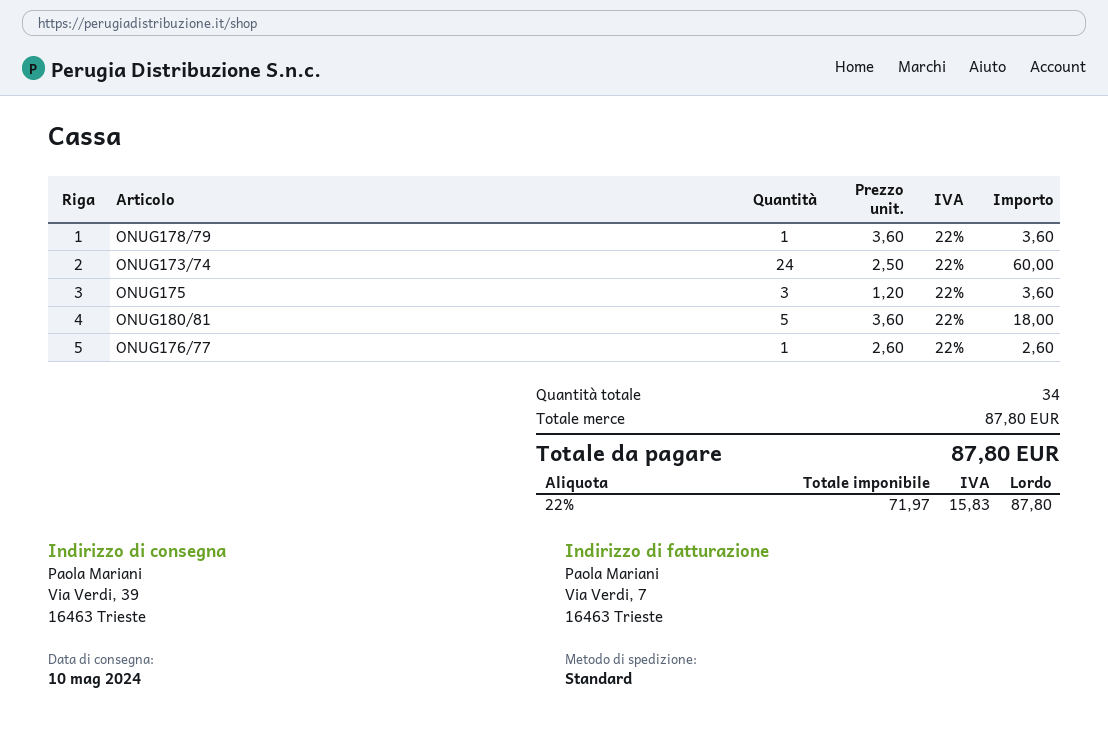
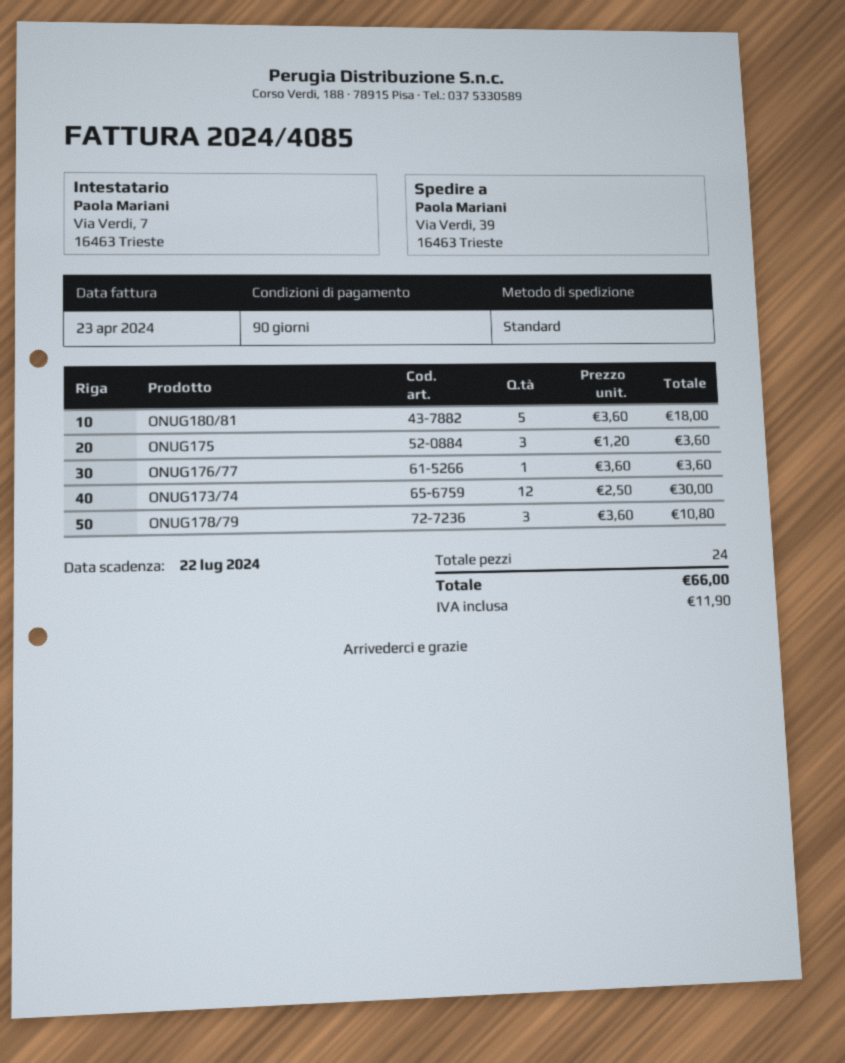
ONUG178/79: 1 x 3.60 = 3.60 -> 3 x 3.60 = 10.80
ONUG173/74: 24 x 2.50 = 60.00 -> 12 x 2.50 = 30.00
ONUG176/77: 1 x 2.60 = 2.60 -> 1 x 3.60 = 3.60
total quantity: 34 -> 24
tax: 15.83 -> 11.90
total: 87.80 -> 66.00

